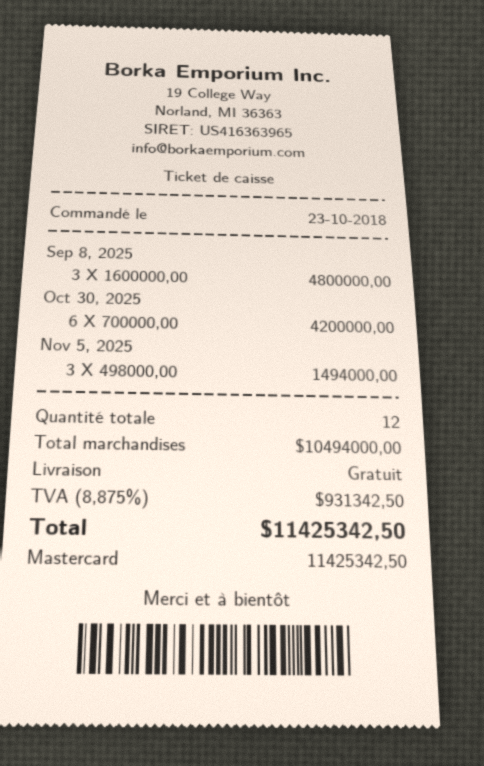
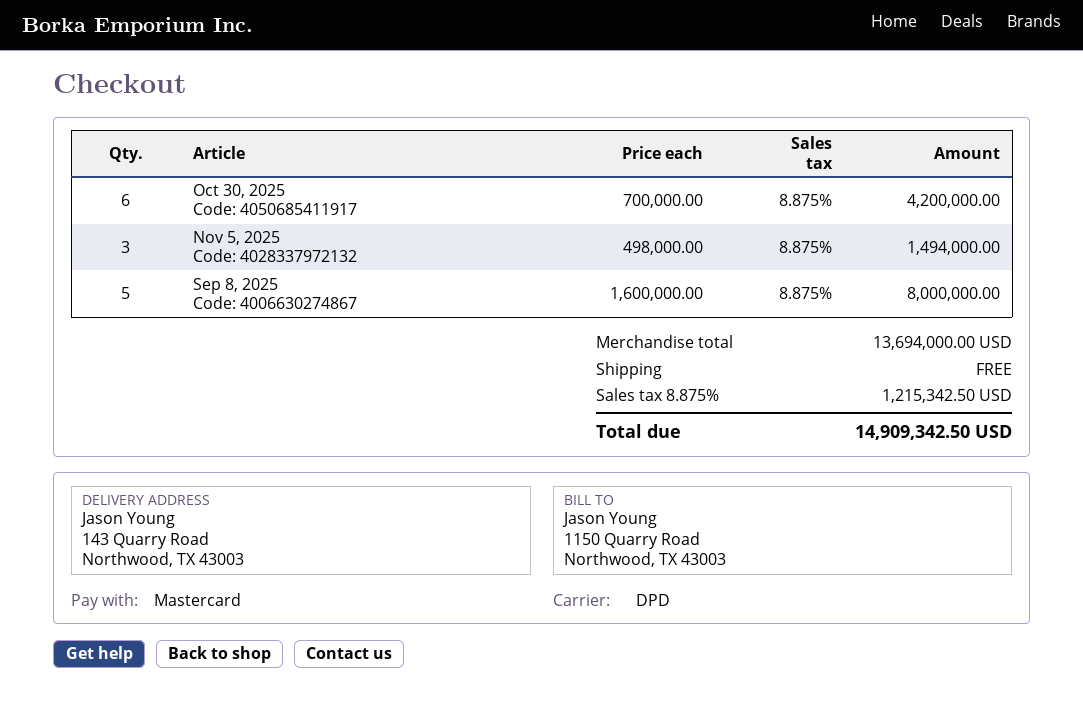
Sep 8, 2025: 3 x 1600000.00 = 4800000.00 -> 5 x 1600000.00 = 8000000.00
subtotal: 10494000.00 -> 13694000.00
tax: 8.875% = 931342.50 -> 8.875% = 1215342.50
total: 11425342.50 -> 14909342.50

